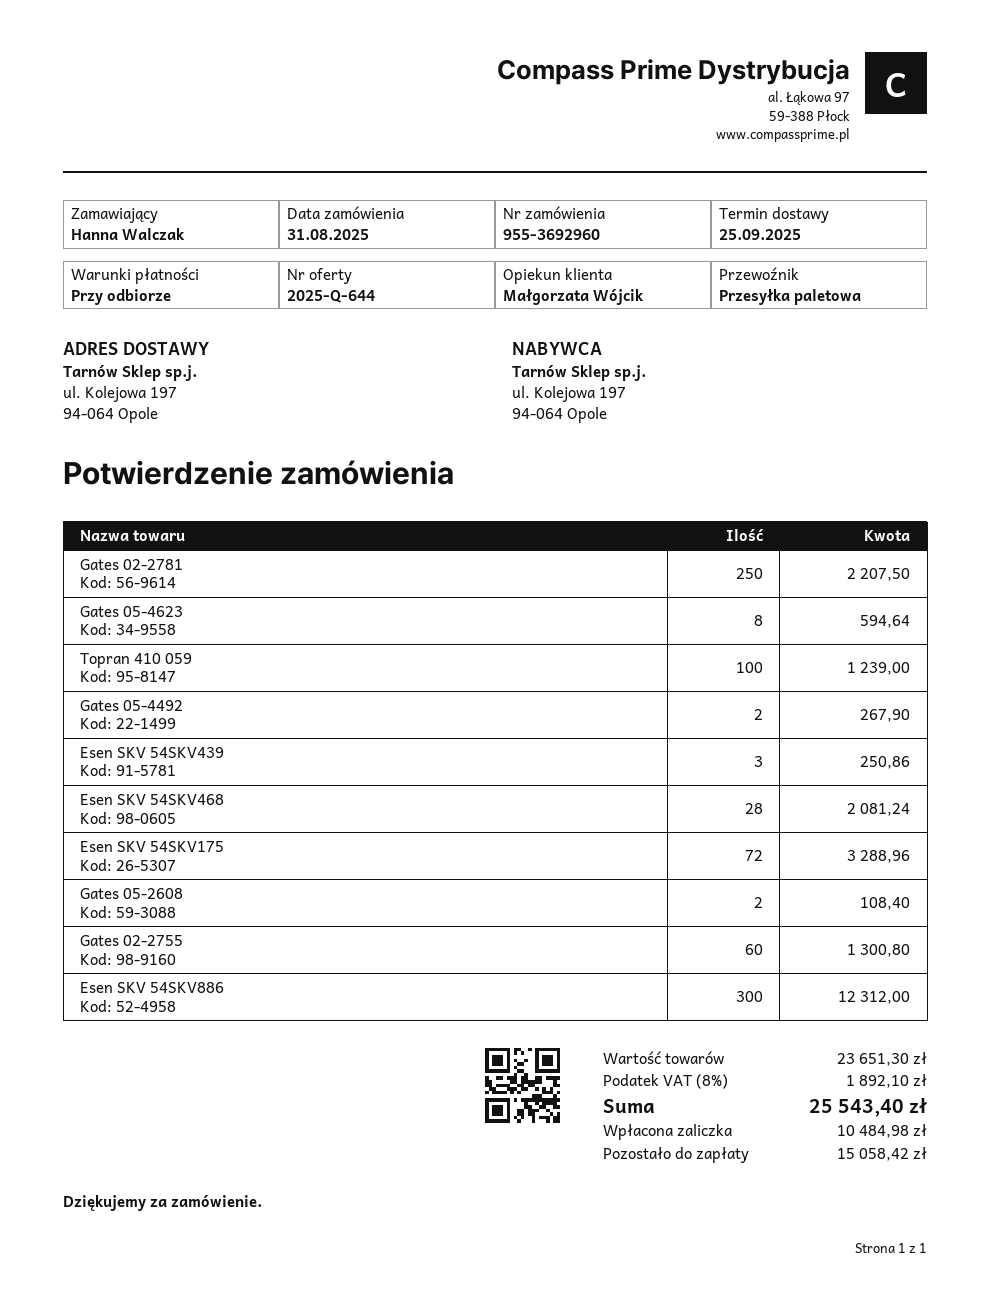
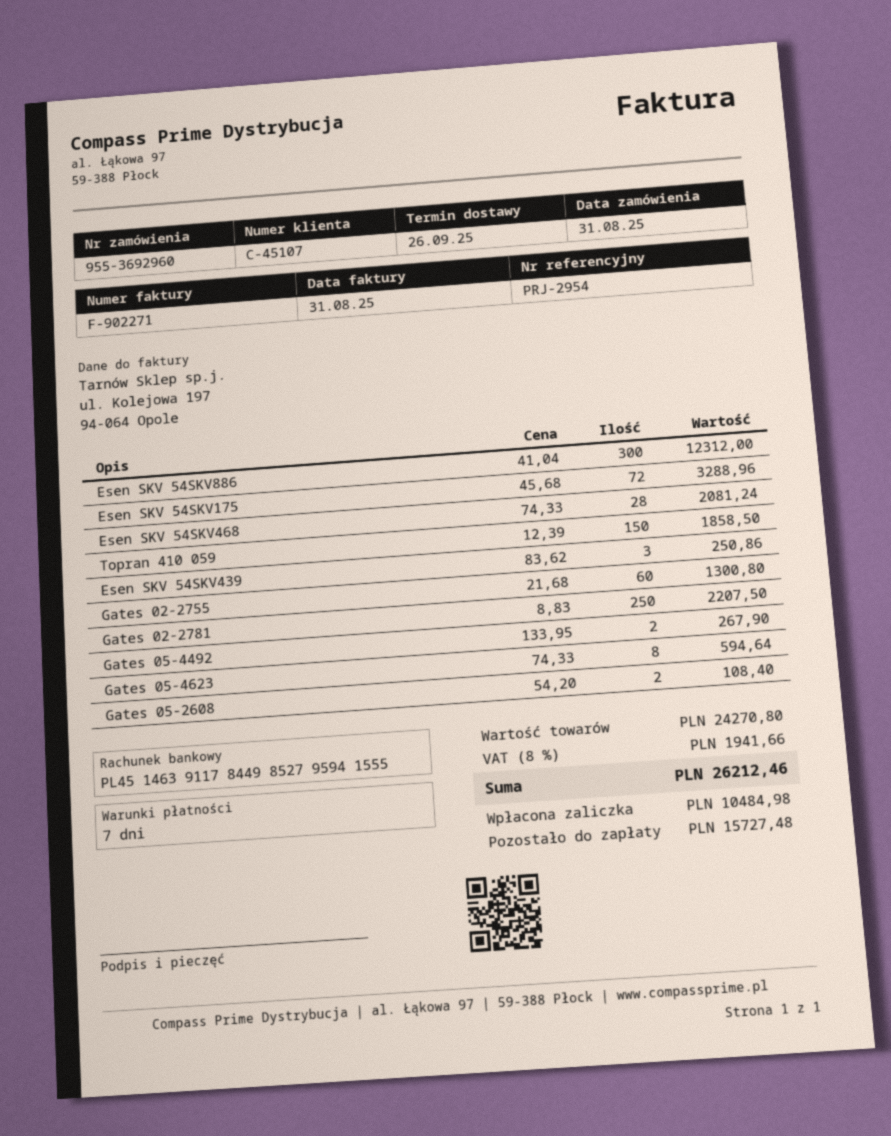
delivery date: 2025-09-25 -> 2025-09-26
payment terms: on receipt -> 7 days
Topran 410 059: 100 for 1239.00 -> 150 for 1858.50
subtotal: 23651.30 -> 24270.80
tax: 8% = 1892.10 -> 8% = 1941.66
total: 25543.40 -> 26212.46
balance: 15058.42 -> 15727.48

